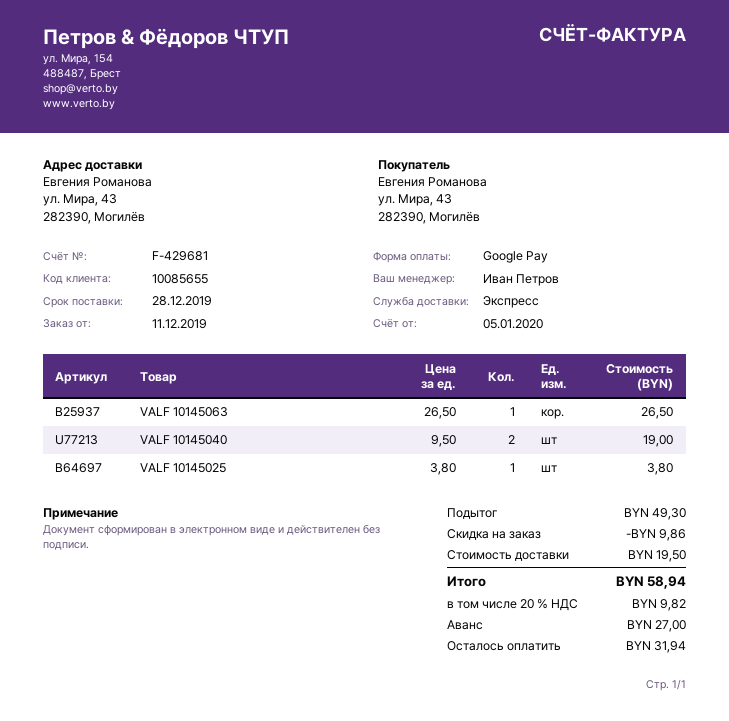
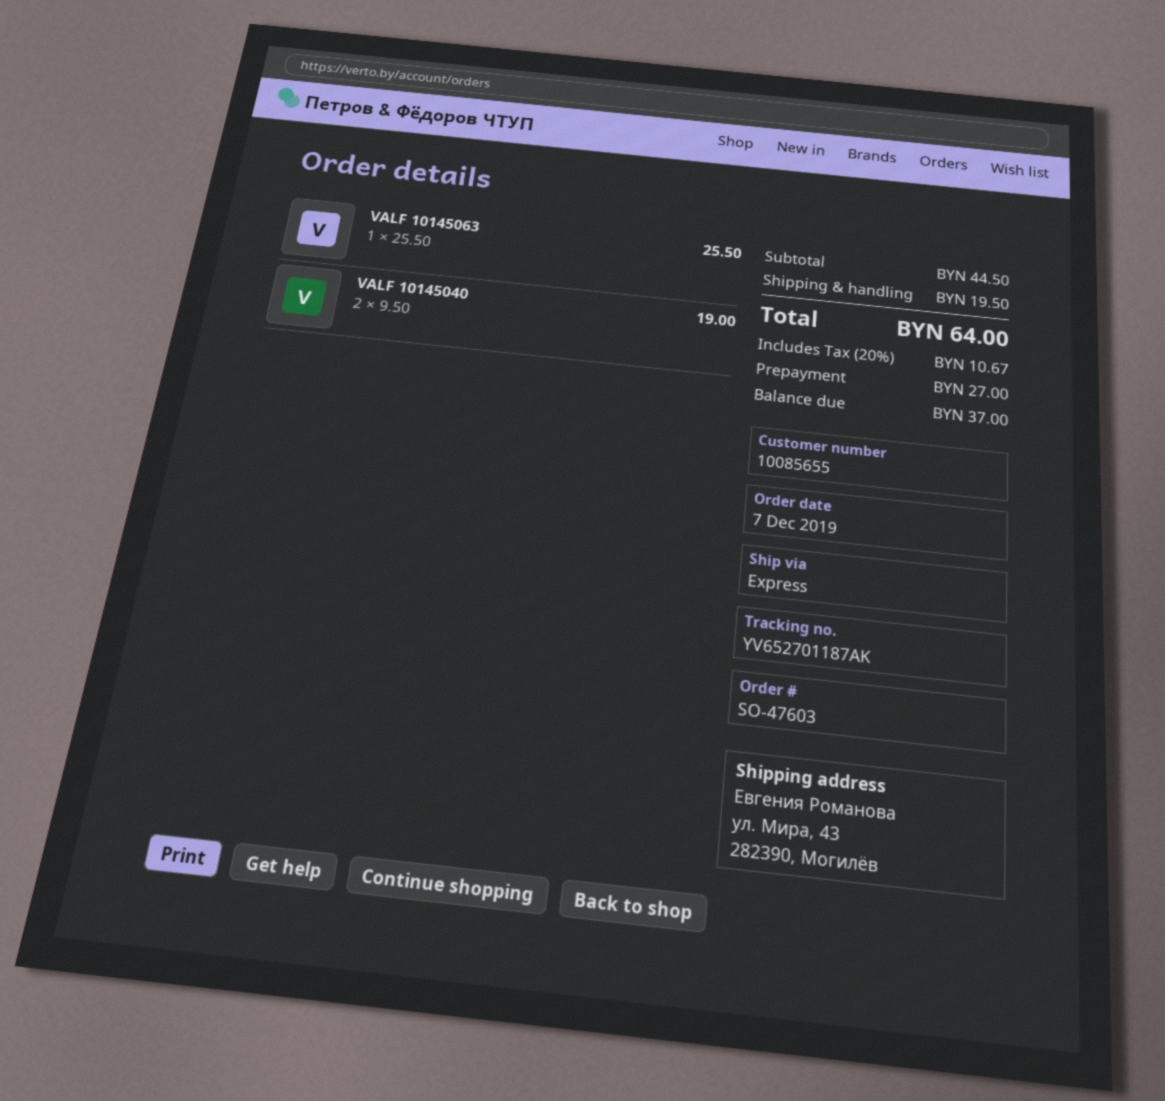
order date: 2019-12-11 -> 2019-12-07
VALF 10145063: 1 x 26.50 = 26.50 -> 1 x 25.50 = 25.50
VALF 10145025: 1 x 3.80 = 3.80 -> none
subtotal: 49.30 -> 44.50
discount: 9.86 -> none
tax: 20% = 9.82 -> 20% = 10.67
total: 58.94 -> 64.00
balance: 31.94 -> 37.00

